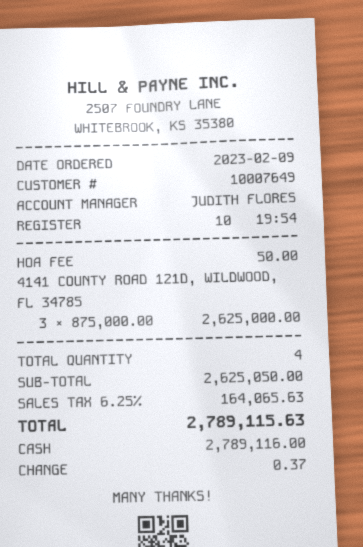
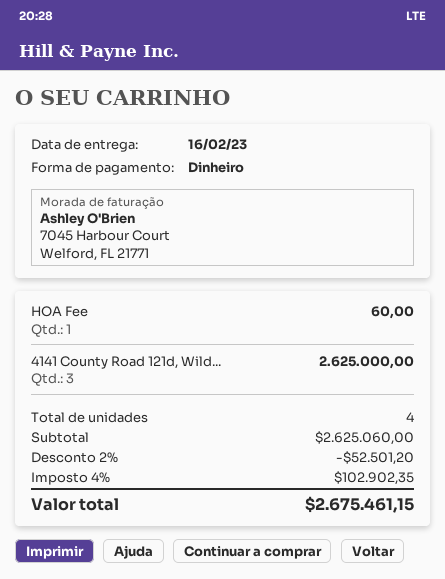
HOA FEE: 1 for 50.00 -> 1 for 60.00
subtotal: 2625050.00 -> 2625060.00
discount: none -> 2% = 52501.20
tax: 6.25% = 164065.63 -> 4% = 102902.35
total: 2789115.63 -> 2675461.15

